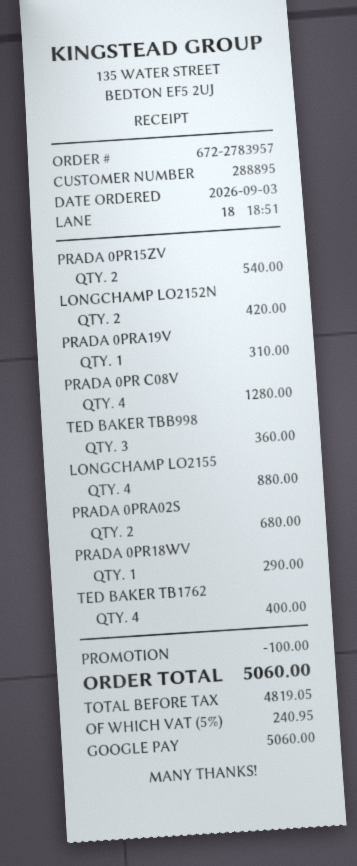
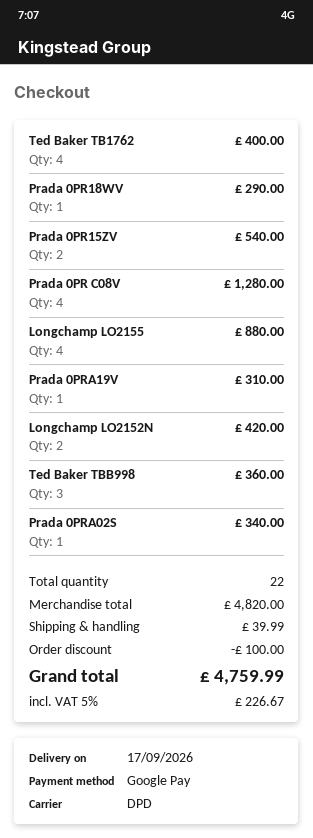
PRADA 0PRA02S: 2 for 680.00 -> 1 for 340.00
shipping: none -> 39.99
tax: 5% = 240.95 -> 5% = 226.67
total: 5060.00 -> 4759.99

